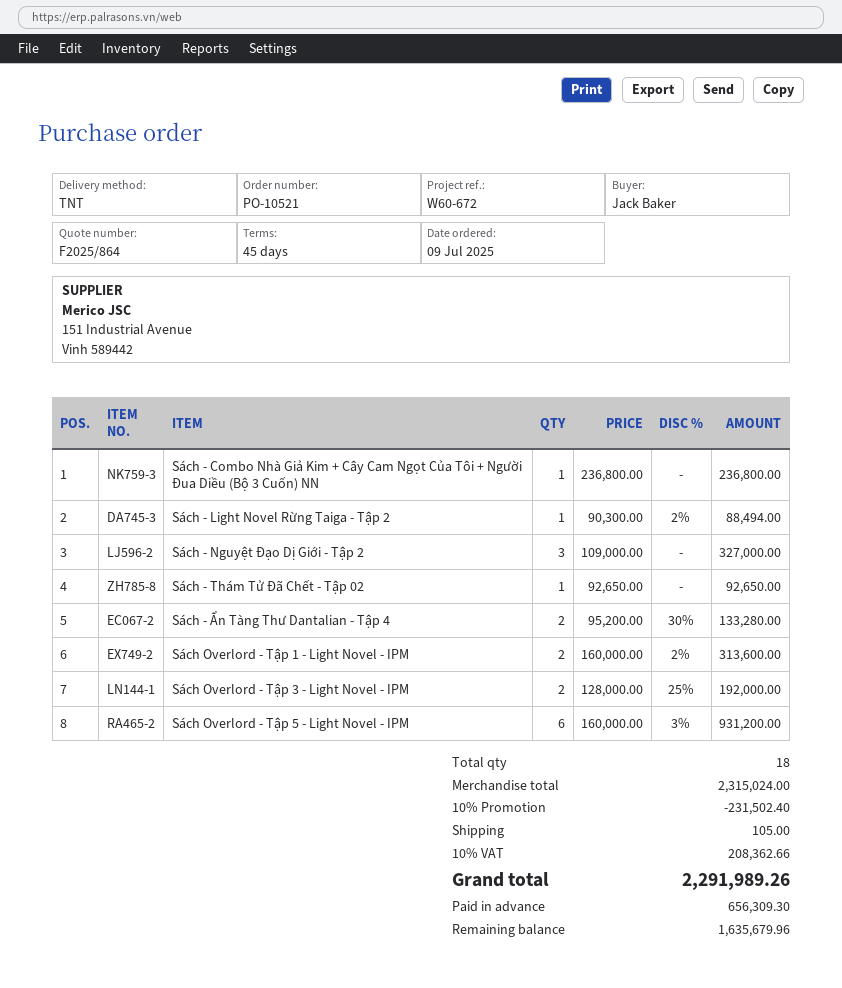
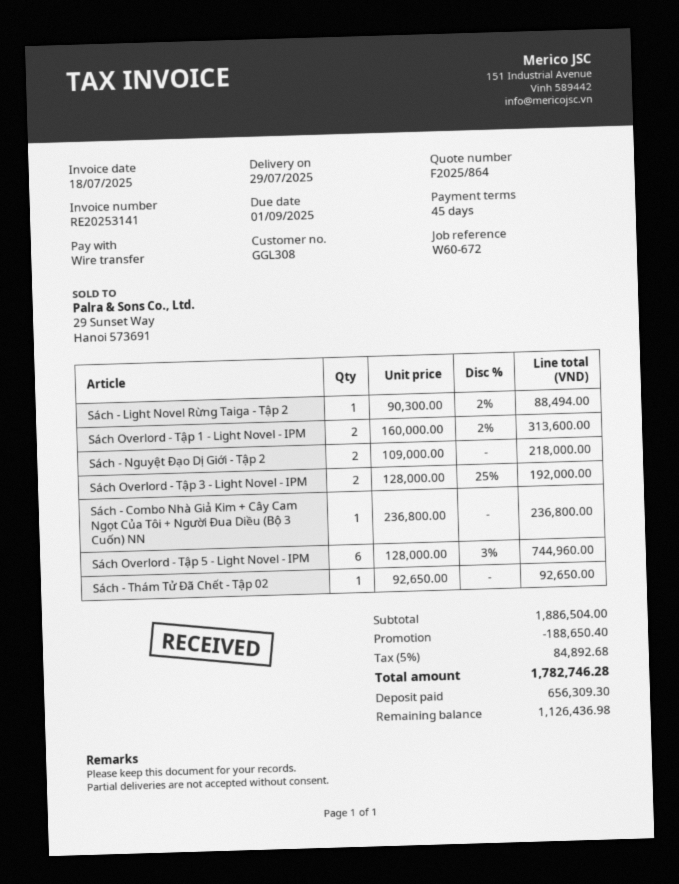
Sách - Nguyệt Đạo Dị Giới - Tập 2: 3 x 109000.00 = 327000.00 -> 2 x 109000.00 = 218000.00
Sách - Ẩn Tàng Thư Dantalian - Tập 4: 2 x 95200.00 - 30% = 133280.00 -> none
Sách Overlord - Tập 5 - Light Novel - IPM: 6 x 160000.00 - 3% = 931200.00 -> 6 x 128000.00 - 3% = 744960.00
subtotal: 2315024.00 -> 1886504.00
discount: 231502.40 -> 188650.40
shipping: 105.00 -> none
tax: 10% = 208362.66 -> 5% = 84892.68
total: 2291989.26 -> 1782746.28
balance: 1635679.96 -> 1126436.98

